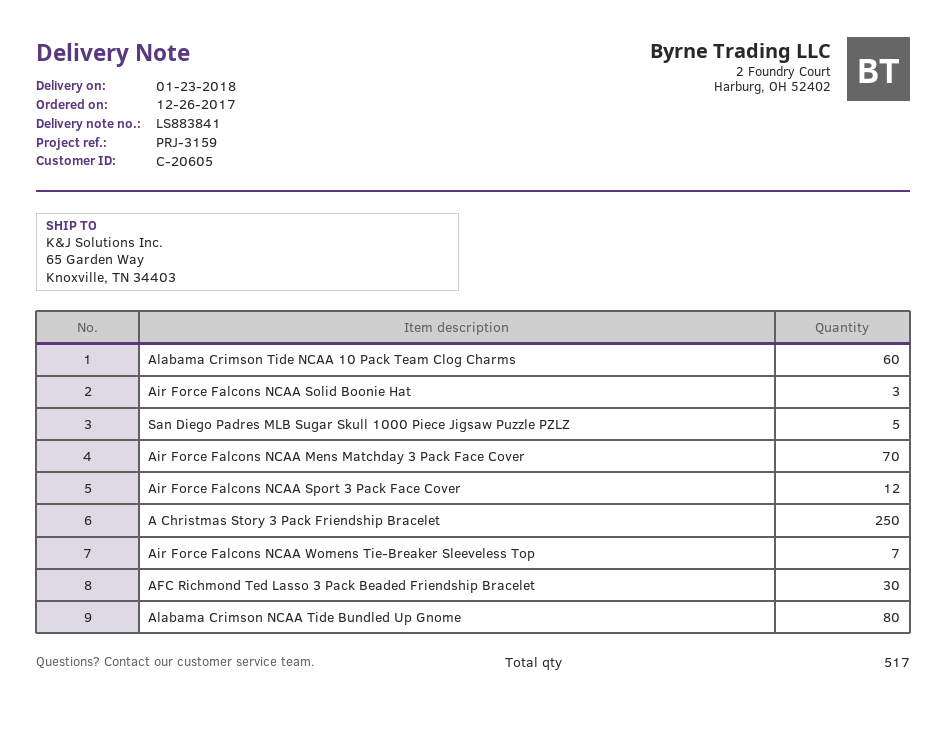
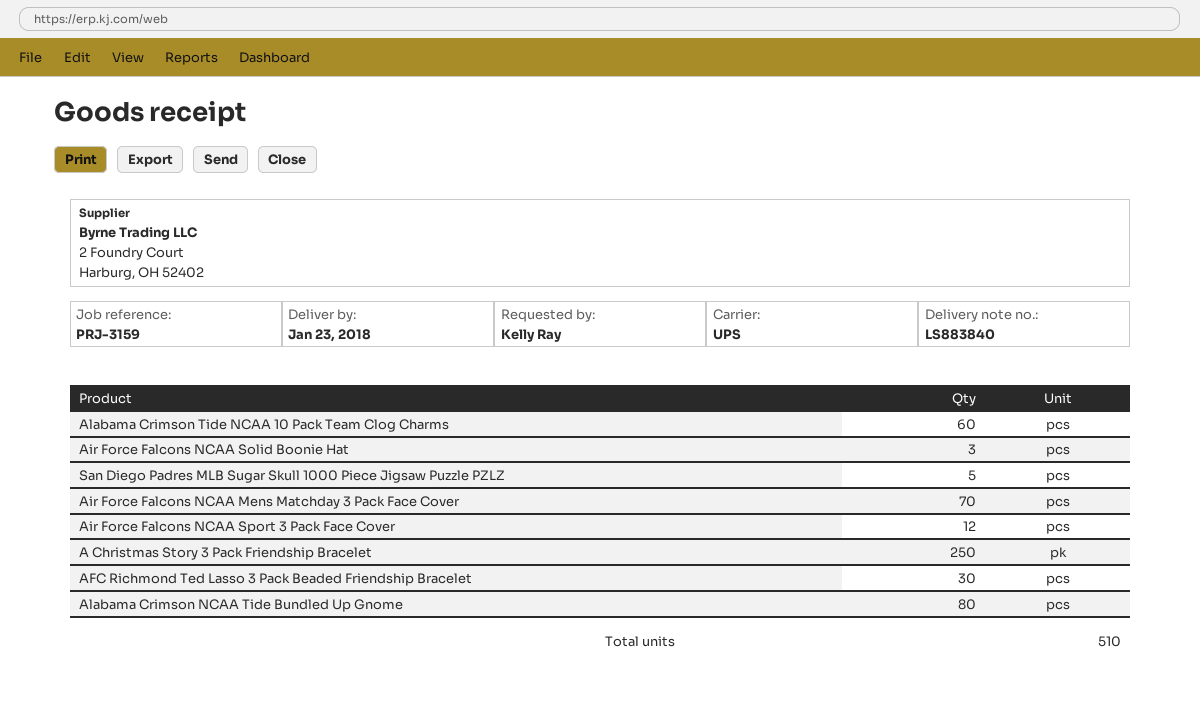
delivery note number: LS883841 -> LS883840
Air Force Falcons NCAA Womens Tie-Breaker Sleeveless Top: 7 -> none
total quantity: 517 -> 510

